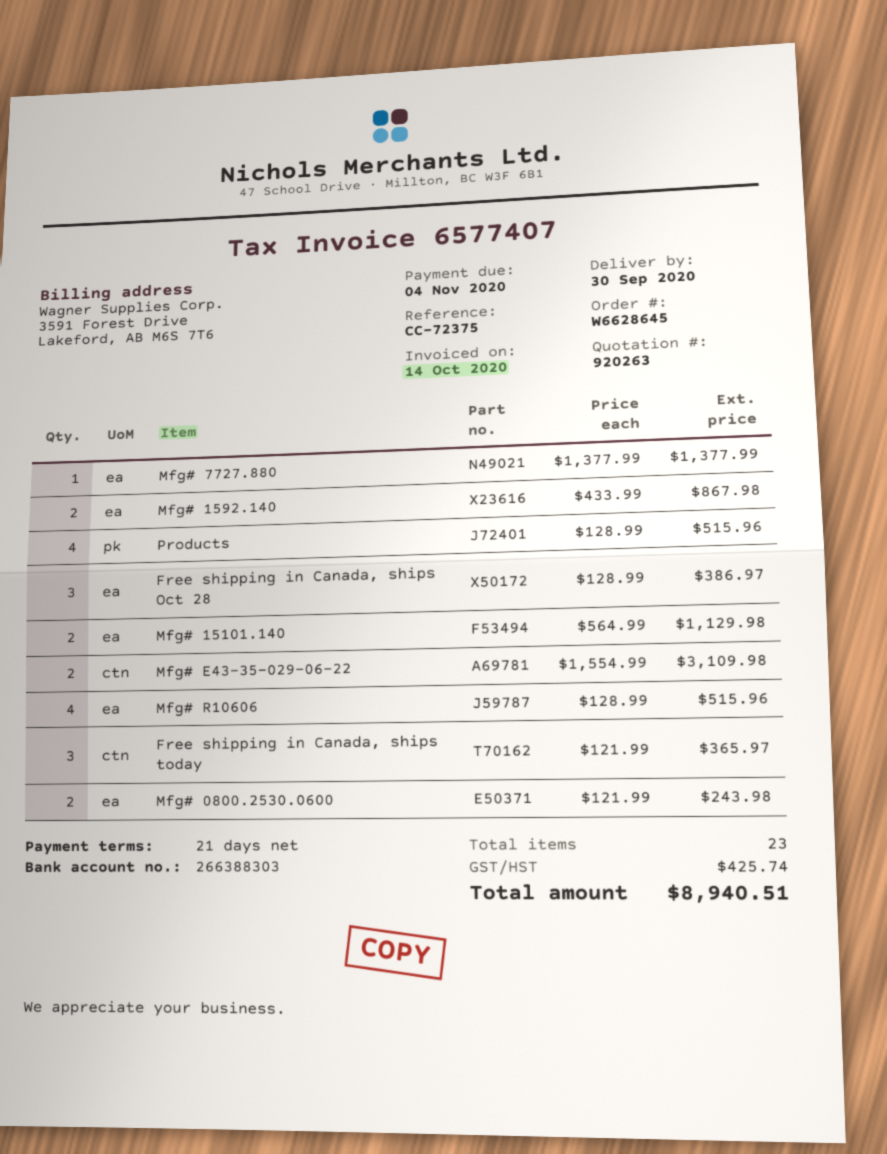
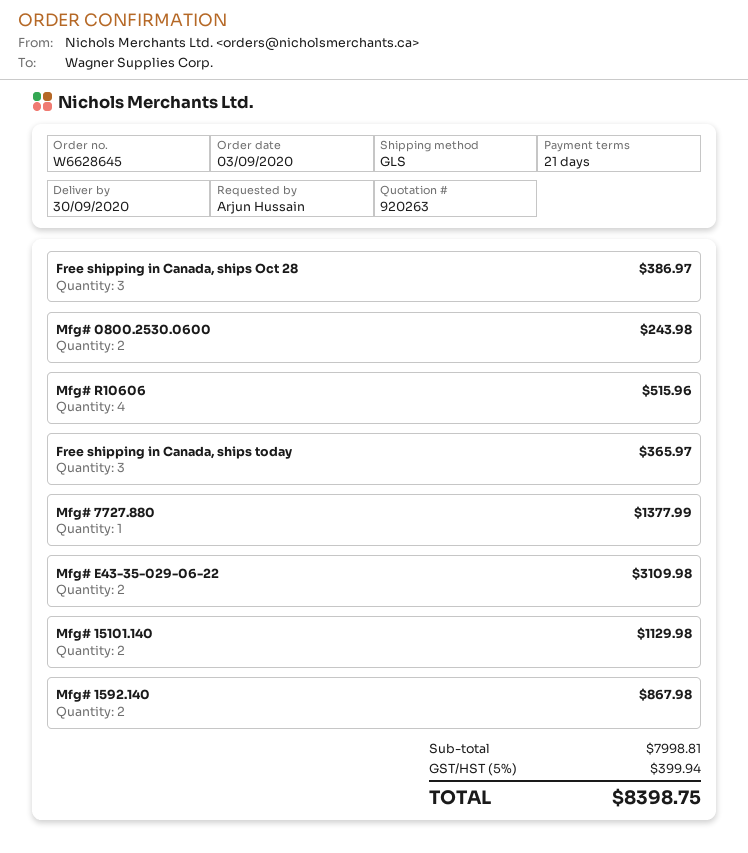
Products: 4 for 515.96 -> none
tax: 425.74 -> 399.94
total: 8940.51 -> 8398.75

